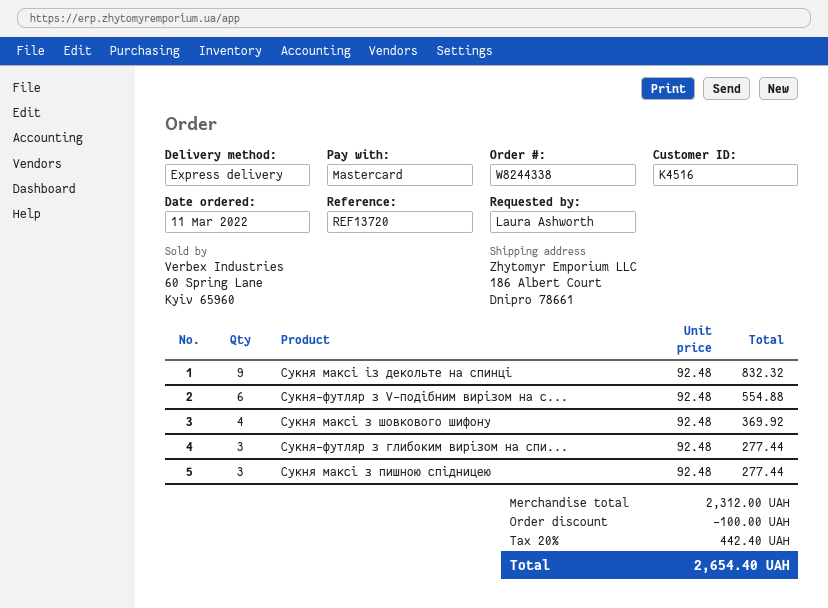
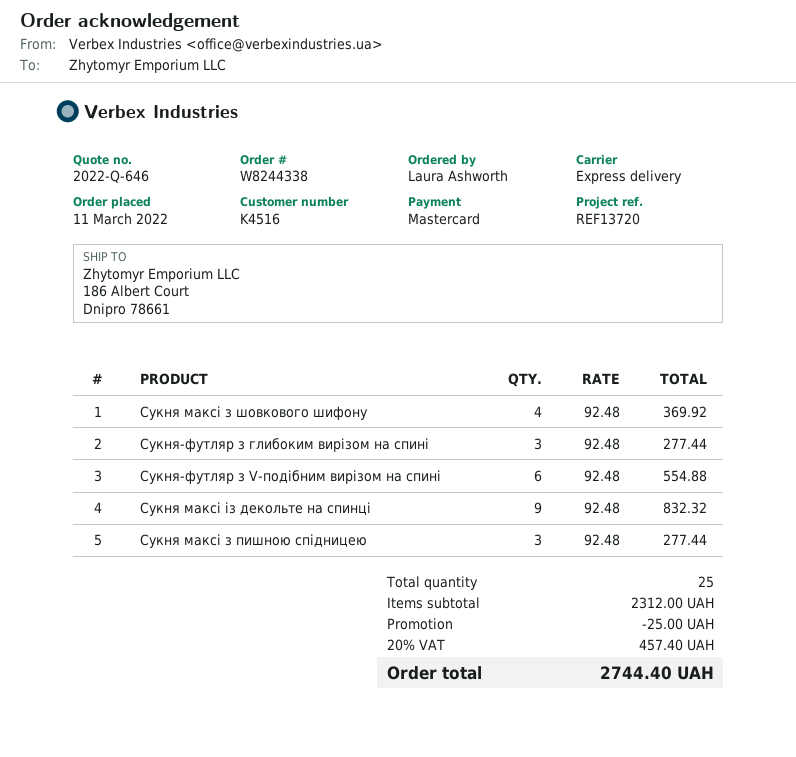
discount: 100.00 -> 25.00
tax: 20% = 442.40 -> 20% = 457.40
total: 2654.40 -> 2744.40

